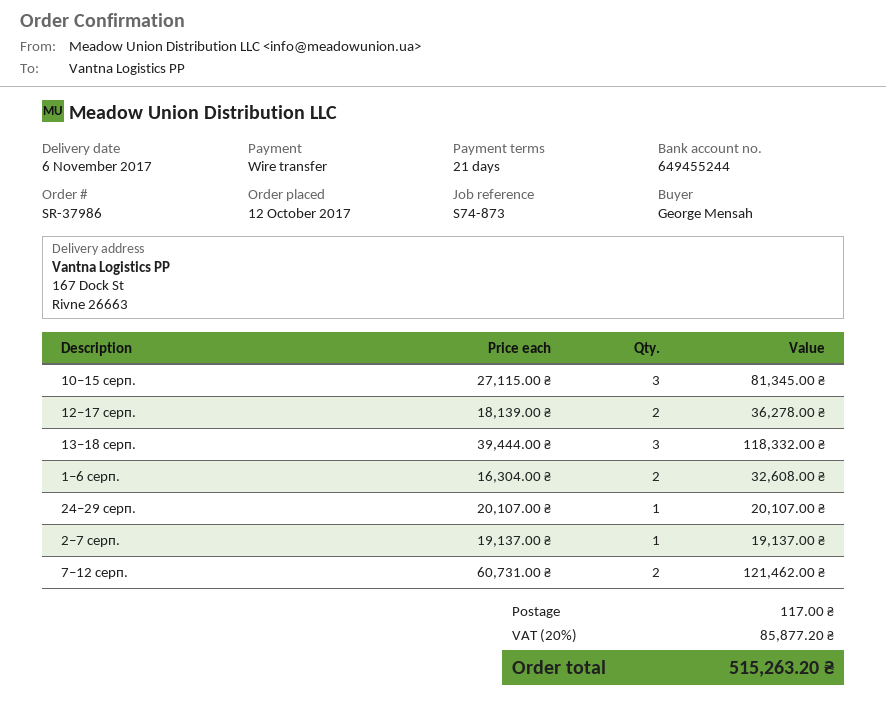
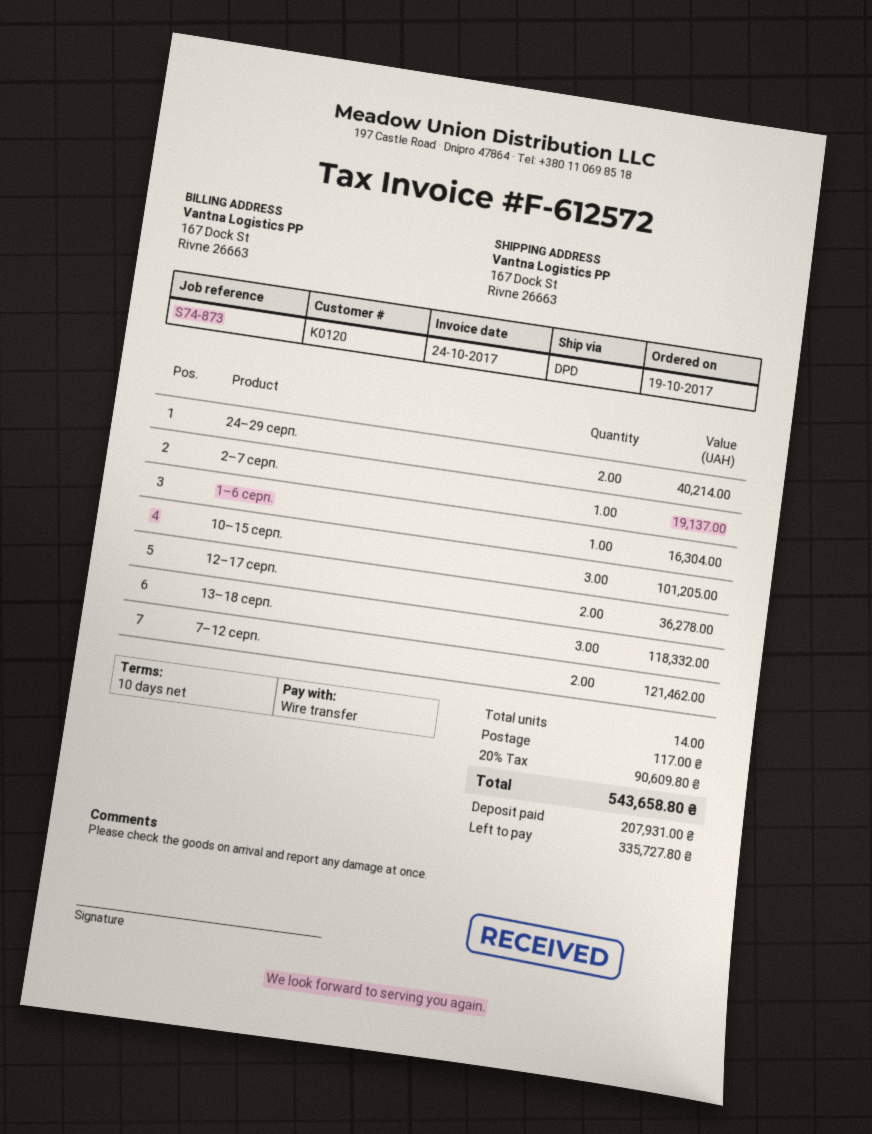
order date: 2017-10-12 -> 2017-10-19
payment terms: 21 days -> 10 days
10–15 серп.: 3 for 81345.00 -> 3 for 101205.00
1–6 серп.: 2 for 32608.00 -> 1 for 16304.00
24–29 серп.: 1 for 20107.00 -> 2 for 40214.00
tax: 20% = 85877.20 -> 20% = 90609.80
total: 515263.20 -> 543658.80

